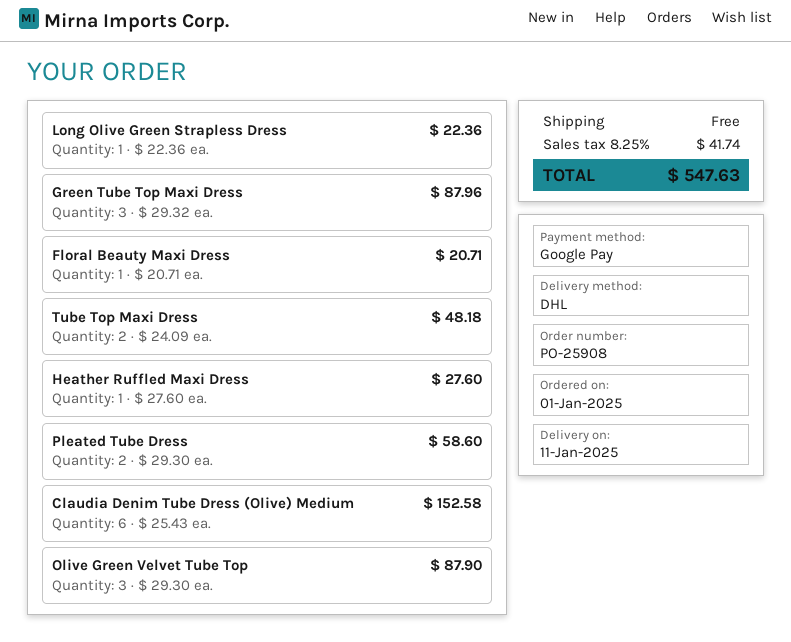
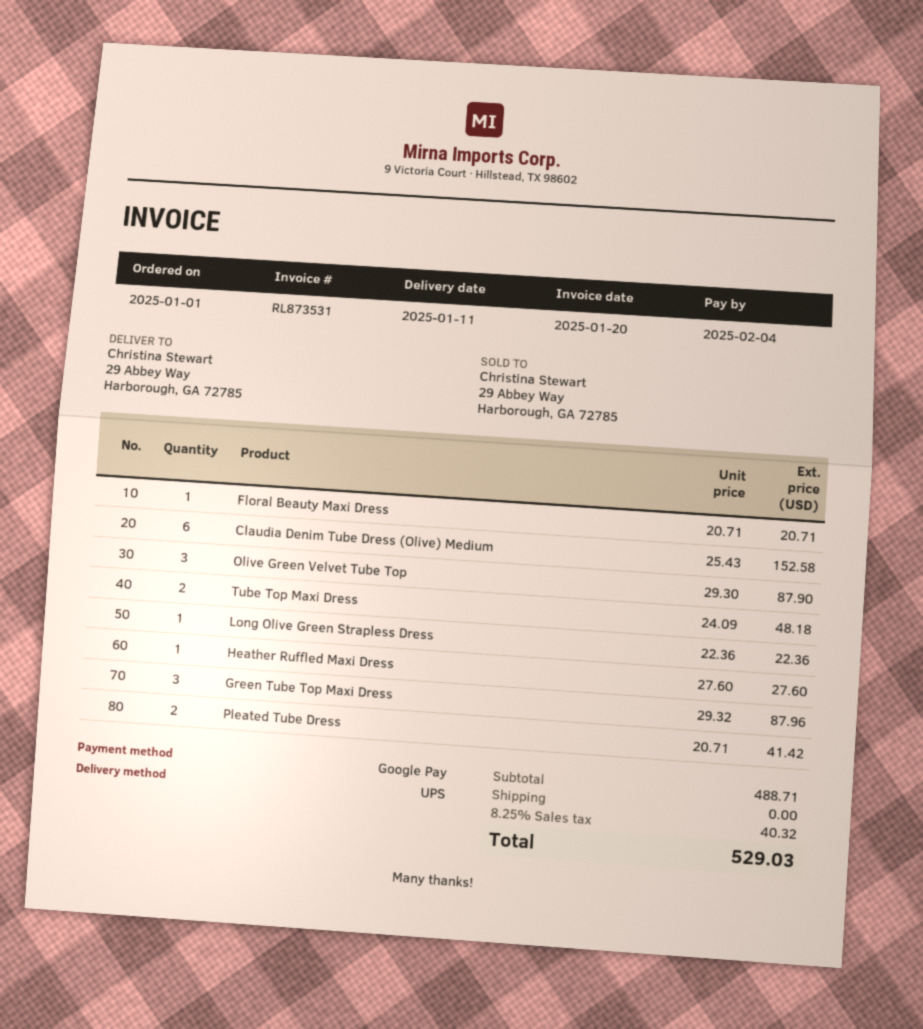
shipping method: DHL -> UPS
Pleated Tube Dress: 2 x 29.30 = 58.60 -> 2 x 20.71 = 41.42
tax: 8.25% = 41.74 -> 8.25% = 40.32
total: 547.63 -> 529.03

